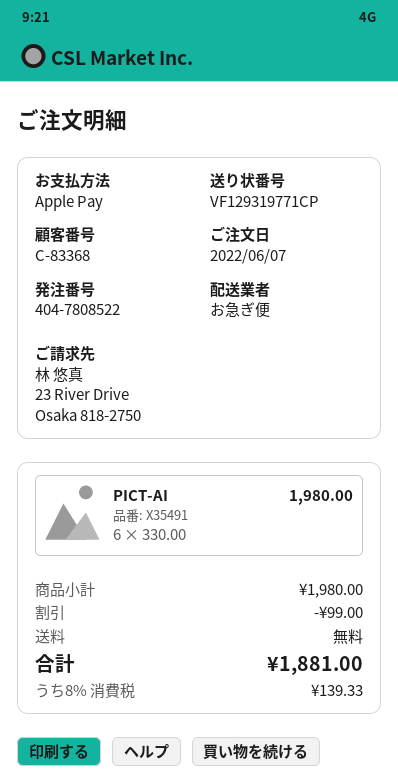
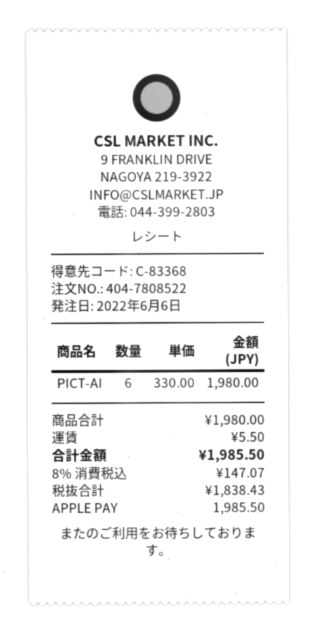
order date: 2022-06-07 -> 2022-06-06
discount: 99.00 -> none
shipping: 0.00 -> 5.50
tax: 8% = 139.33 -> 8% = 147.07
total: 1881.00 -> 1985.50

